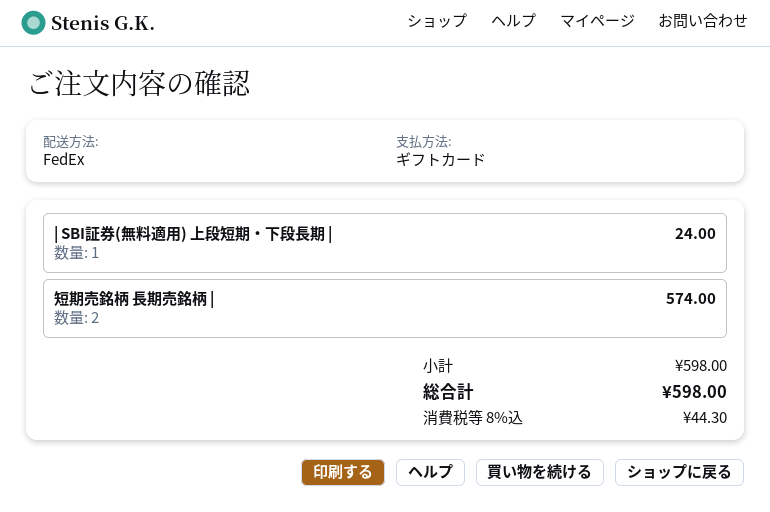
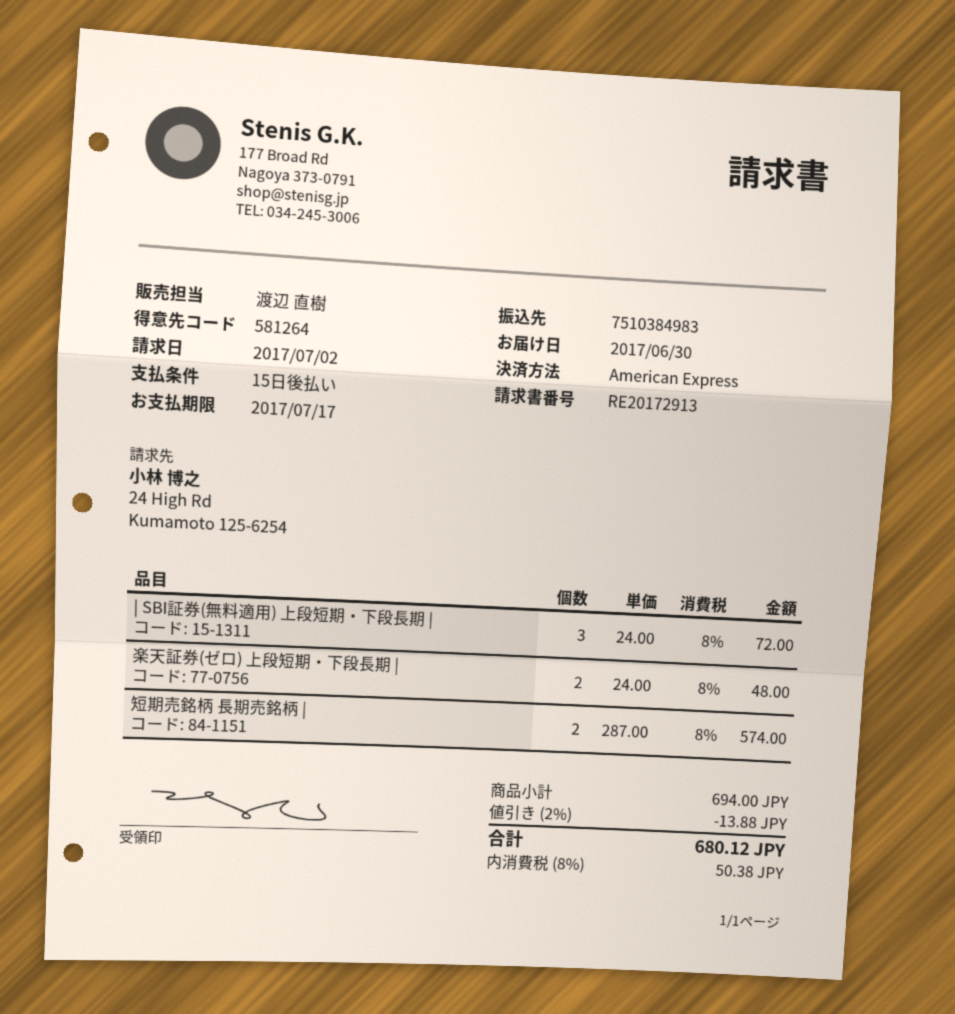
payment method: gift card -> American Express
| SBI証券(無料適用) 上段短期・下段長期 |: 1 for 24.00 -> 3 for 72.00
楽天証券(ゼロ) 上段短期・下段長期 |: none -> 2 for 48.00
subtotal: 598.00 -> 694.00
discount: none -> 2% = 13.88
tax: 8% = 44.30 -> 8% = 50.38
total: 598.00 -> 680.12

